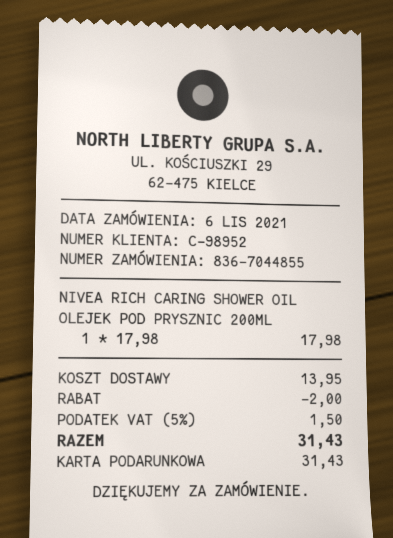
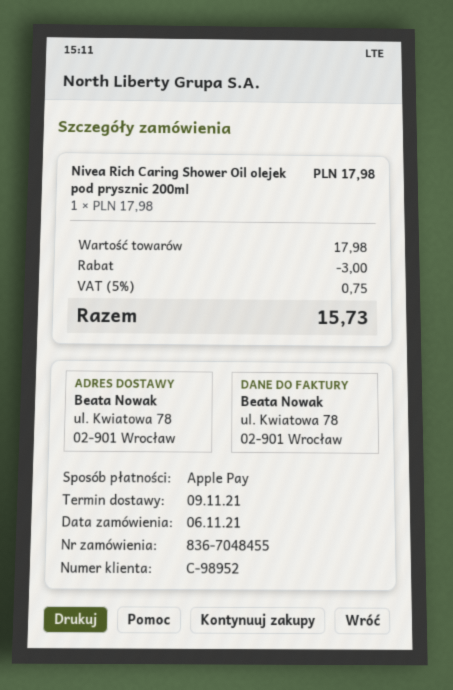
order number: 836-7044855 -> 836-7048455
payment method: gift card -> Apple Pay
discount: 2.00 -> 3.00
shipping: 13.95 -> none
tax: 5% = 1.50 -> 5% = 0.75
total: 31.43 -> 15.73

